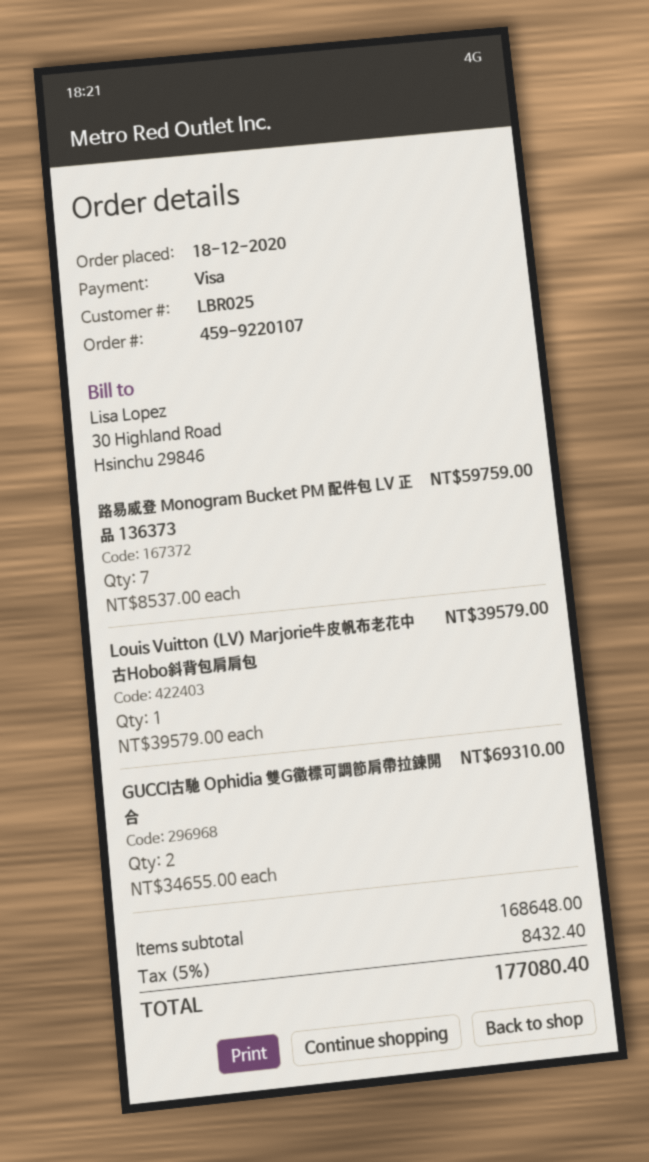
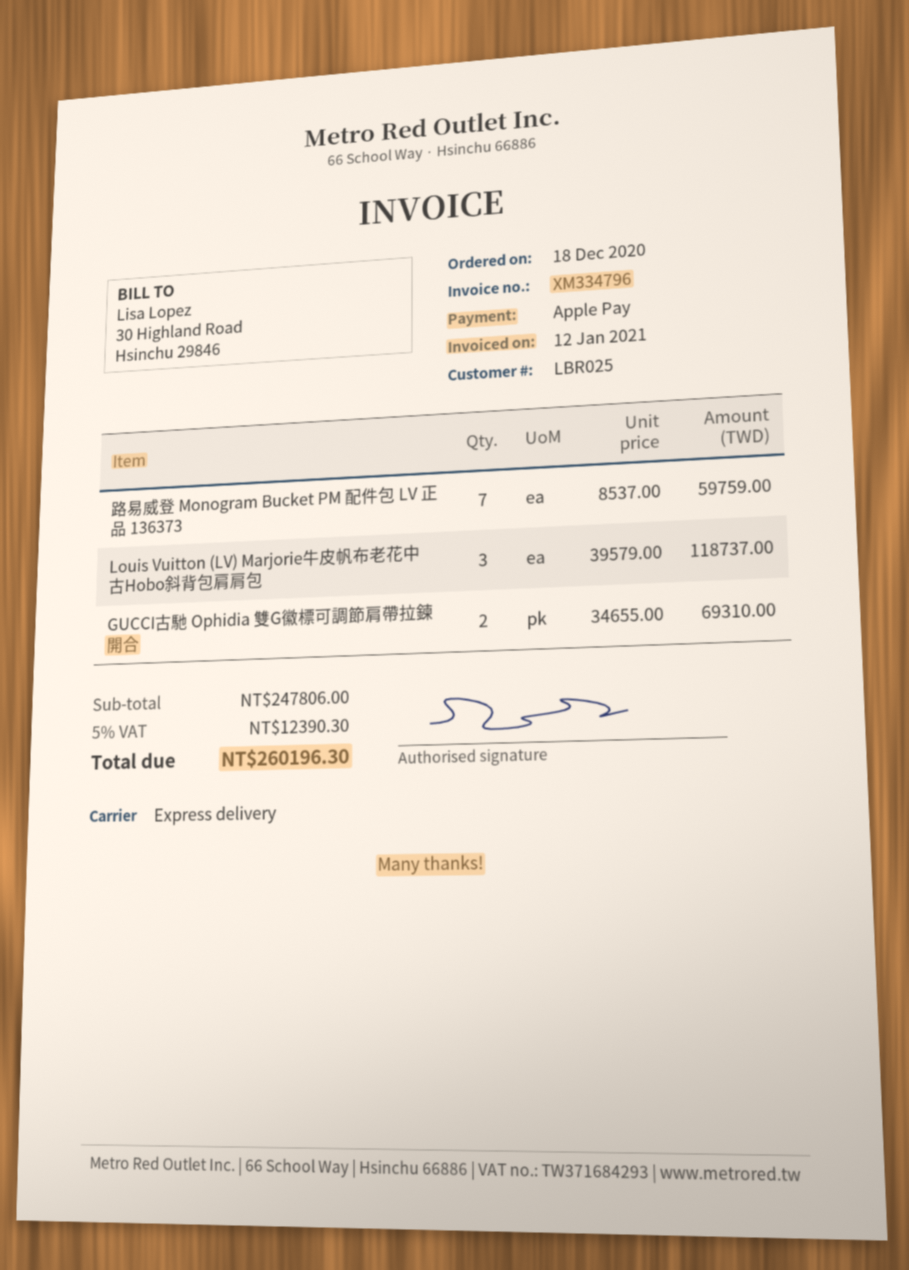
payment method: Visa -> Apple Pay
Louis Vuitton (LV) Marjorie牛皮帆布老花中古Hobo斜背包肩肩包: 1 x 39579.00 = 39579.00 -> 3 x 39579.00 = 118737.00
subtotal: 168648.00 -> 247806.00
tax: 5% = 8432.40 -> 5% = 12390.30
total: 177080.40 -> 260196.30

